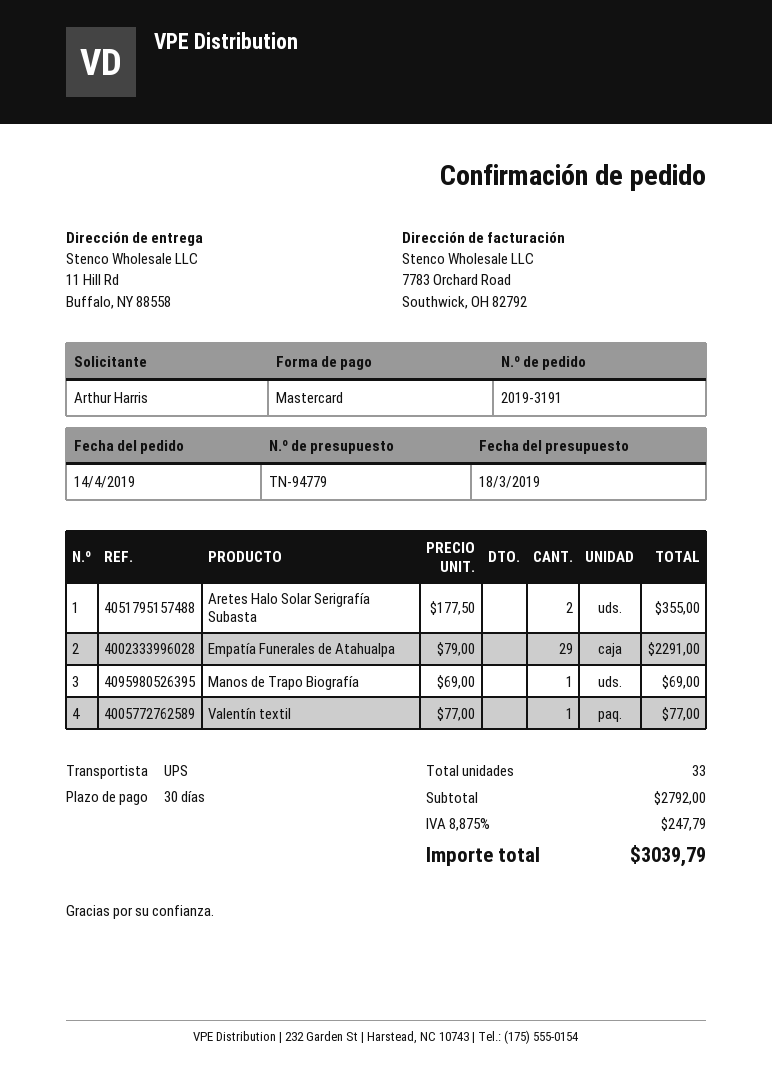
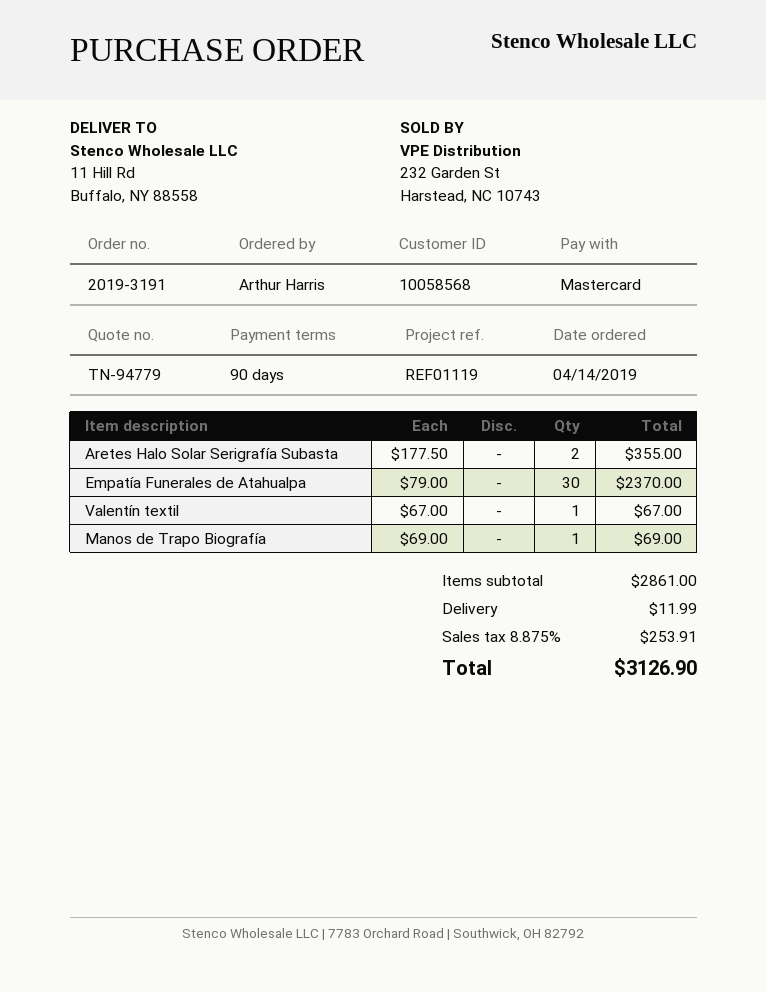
payment terms: 30 days -> 90 days
Empatía Funerales de Atahualpa: 29 x 79.00 = 2291.00 -> 30 x 79.00 = 2370.00
Valentín textil: 1 x 77.00 = 77.00 -> 1 x 67.00 = 67.00
subtotal: 2792.00 -> 2861.00
shipping: none -> 11.99
tax: 8.875% = 247.79 -> 8.875% = 253.91
total: 3039.79 -> 3126.90

